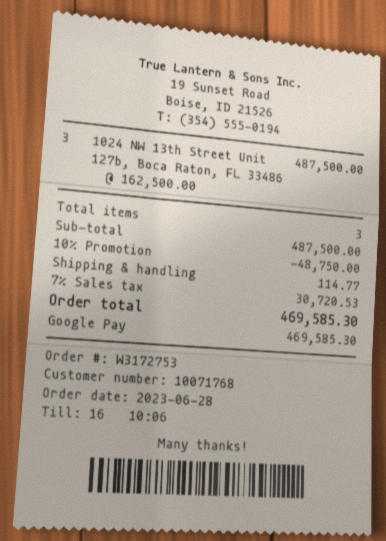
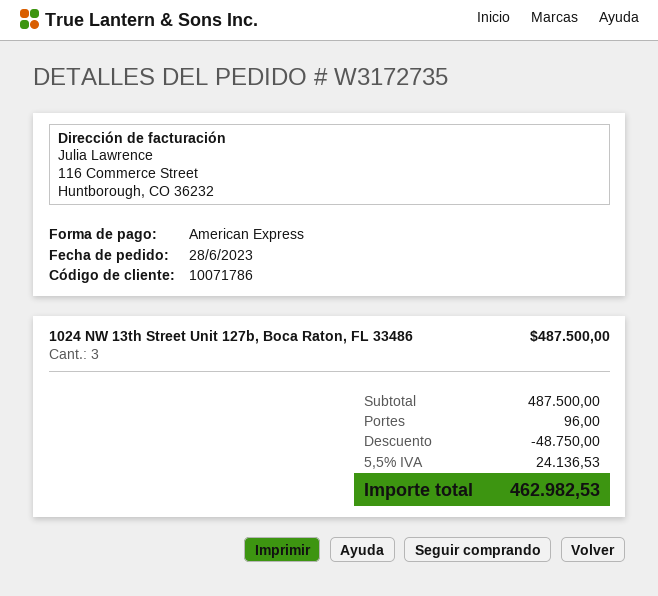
order number: W3172753 -> W3172735
customer number: 10071768 -> 10071786
payment method: Google Pay -> American Express
shipping: 114.77 -> 96.00
tax: 7% = 30720.53 -> 5.5% = 24136.53
total: 469585.30 -> 462982.53

